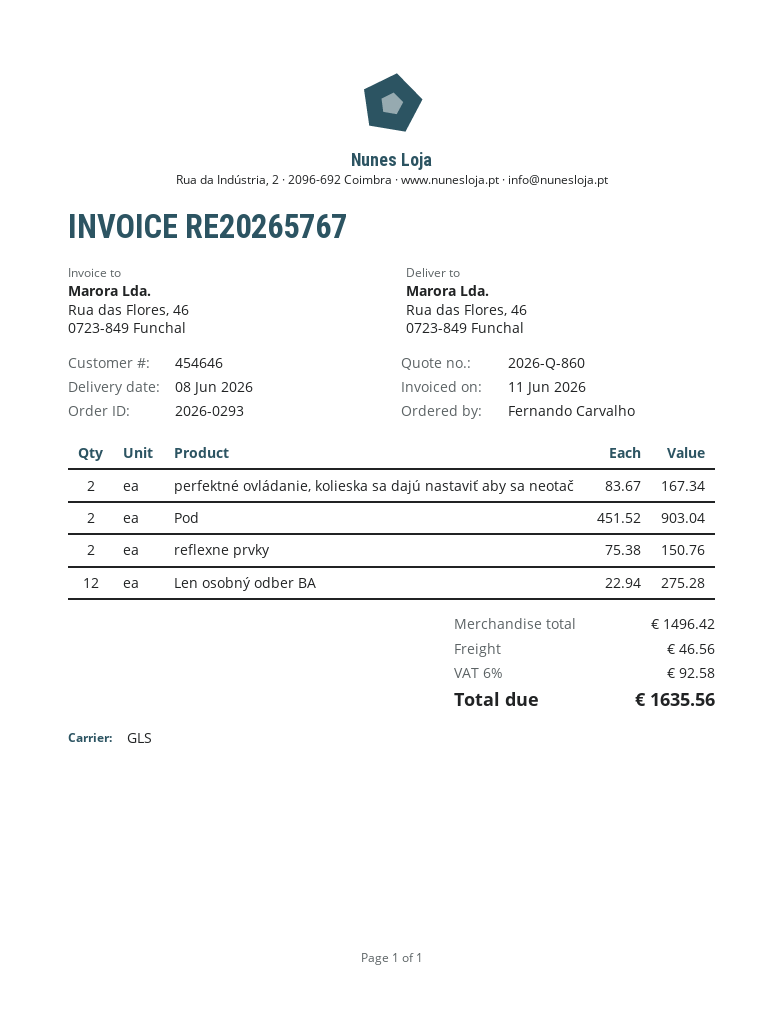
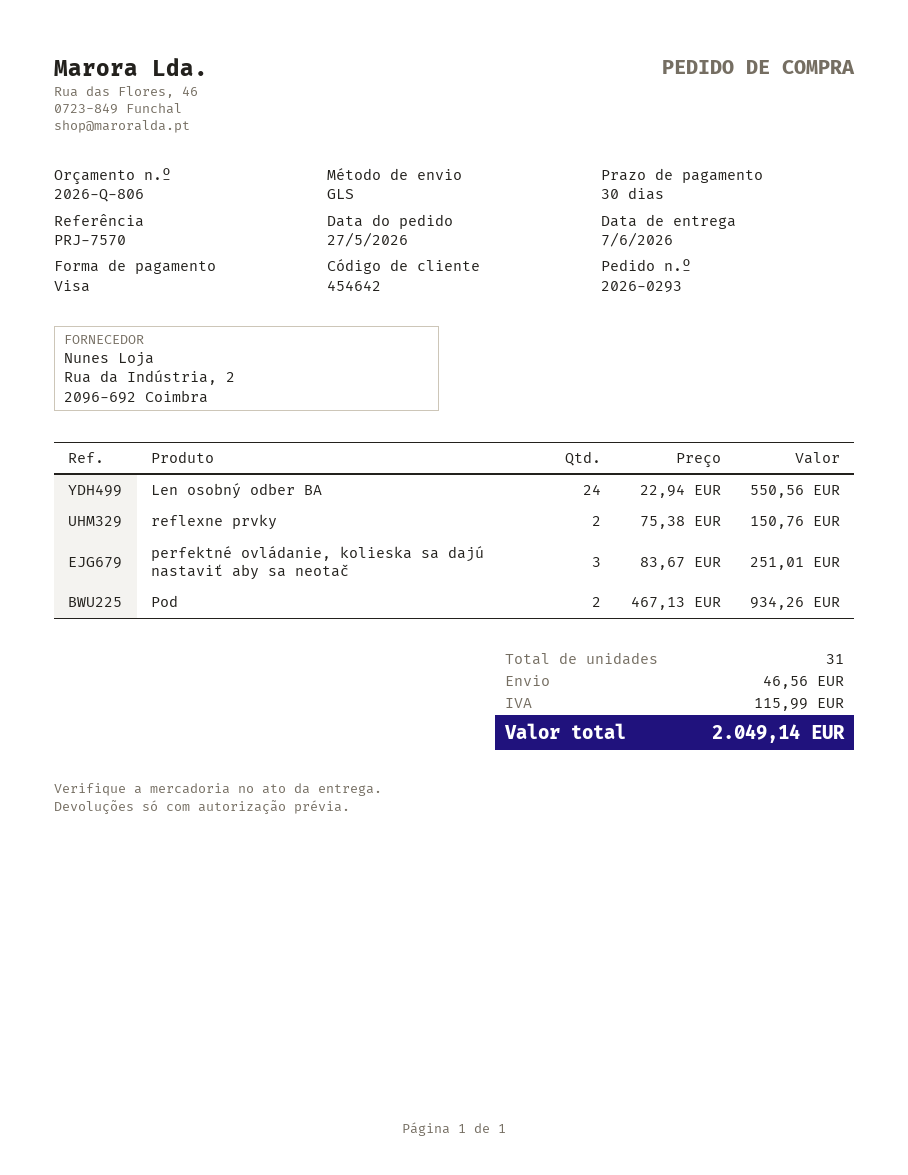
quote number: 2026-Q-860 -> 2026-Q-806
delivery date: 2026-06-08 -> 2026-06-07
customer number: 454646 -> 454642
perfektné ovládanie, kolieska sa dajú nastaviť aby sa neotač: 2 x 83.67 = 167.34 -> 3 x 83.67 = 251.01
Pod: 2 x 451.52 = 903.04 -> 2 x 467.13 = 934.26
Len osobný odber BA: 12 x 22.94 = 275.28 -> 24 x 22.94 = 550.56
tax: 92.58 -> 115.99
total: 1635.56 -> 2049.14

